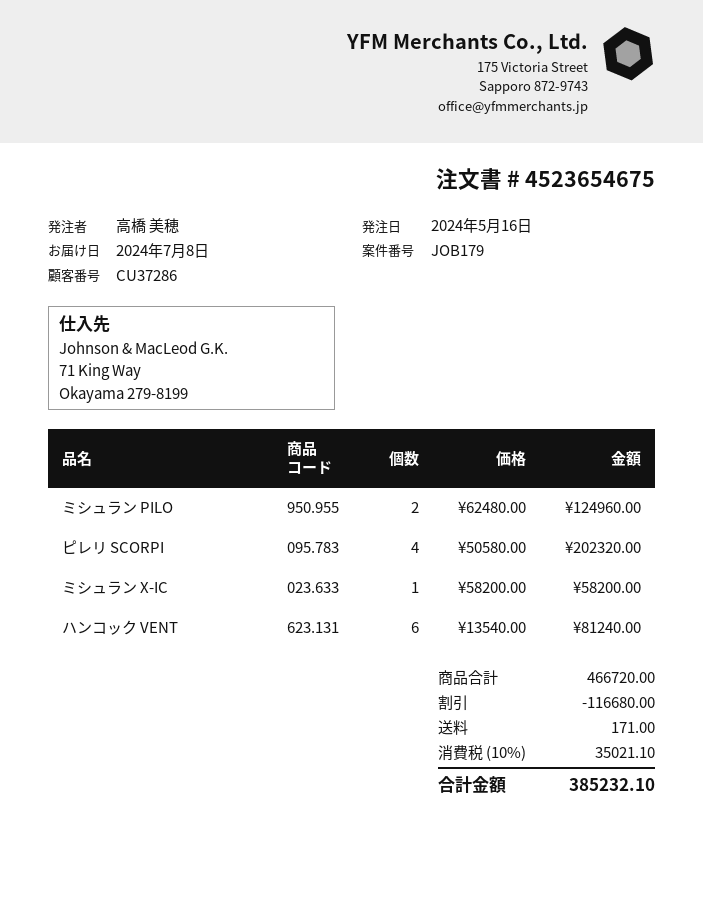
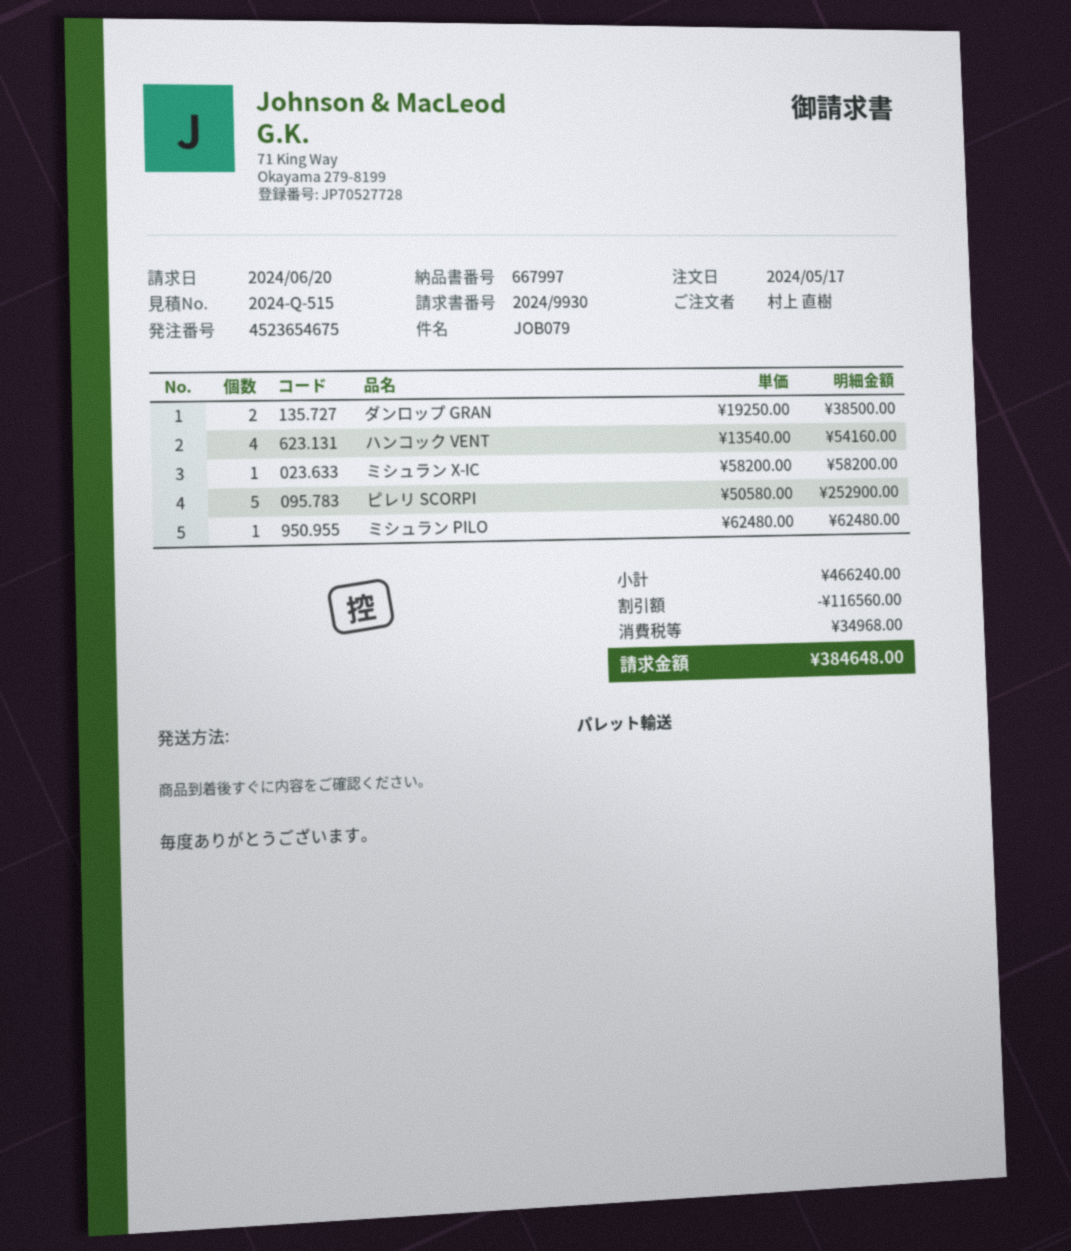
order date: 2024-05-16 -> 2024-05-17
reference: JOB179 -> JOB079
ordered by: 高橋 美穂 -> 村上 直樹
ミシュラン PILO: 2 x 62480.00 = 124960.00 -> 1 x 62480.00 = 62480.00
ピレリ SCORPI: 4 x 50580.00 = 202320.00 -> 5 x 50580.00 = 252900.00
ハンコック VENT: 6 x 13540.00 = 81240.00 -> 4 x 13540.00 = 54160.00
ダンロップ GRAN: none -> 2 x 19250.00 = 38500.00
subtotal: 466720.00 -> 466240.00
discount: 116680.00 -> 116560.00
shipping: 171.00 -> none
tax: 35021.10 -> 34968.00
total: 385232.10 -> 384648.00

